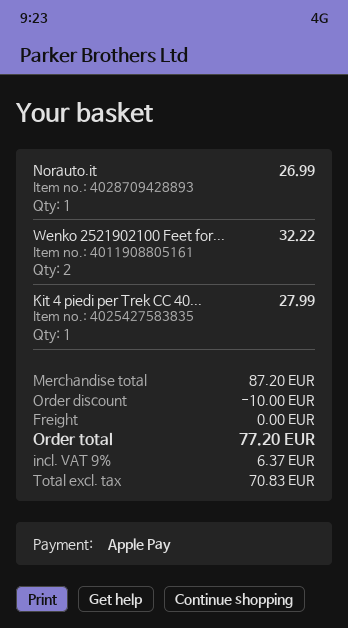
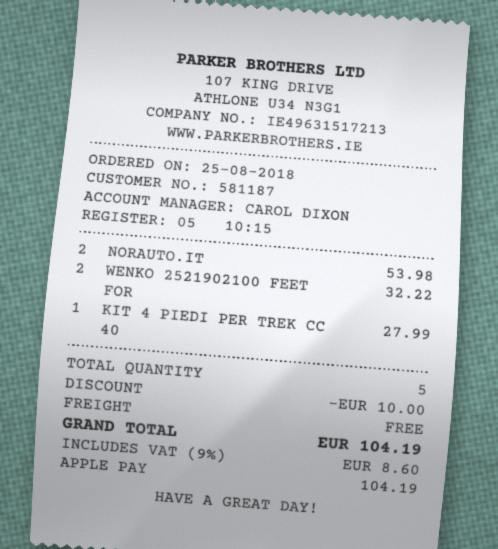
Norauto.it: 1 for 26.99 -> 2 for 53.98
tax: 9% = 6.37 -> 9% = 8.60
total: 77.20 -> 104.19

